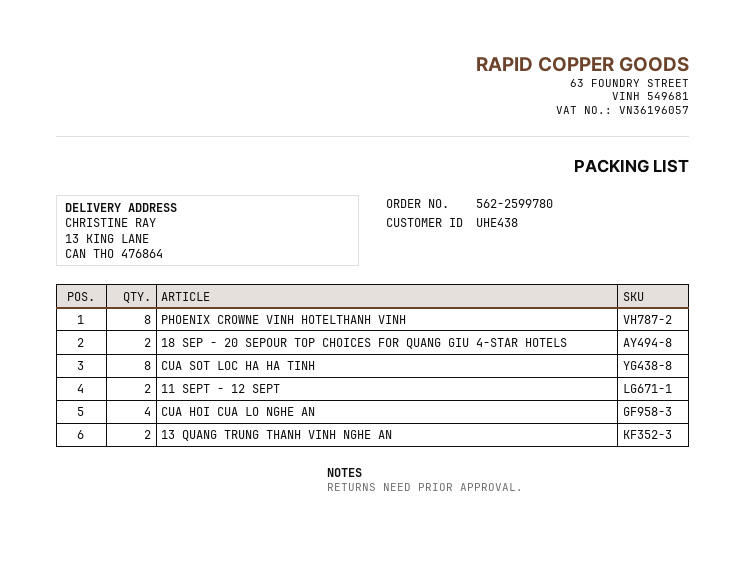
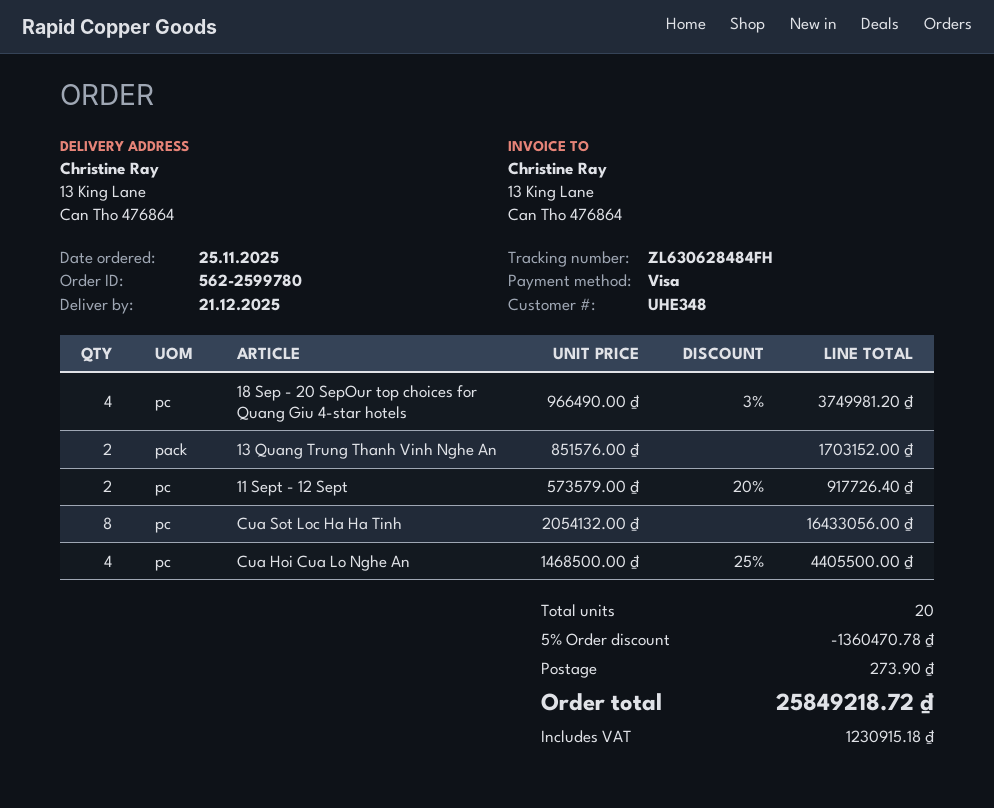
customer number: UHE438 -> UHE348
PHOENIX CROWNE VINH HOTELTHANH VINH: 8 -> none
18 SEP - 20 SEPOUR TOP CHOICES FOR QUANG GIU 4-STAR HOTELS: 2 -> 4

